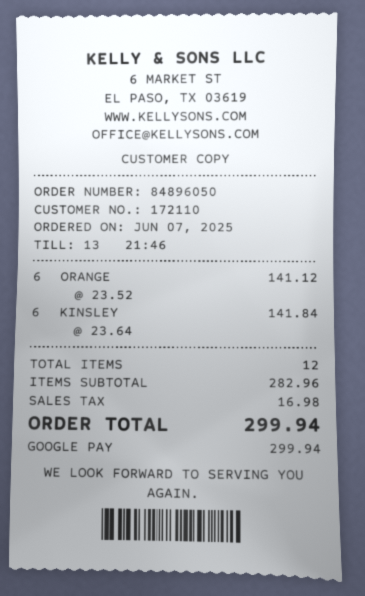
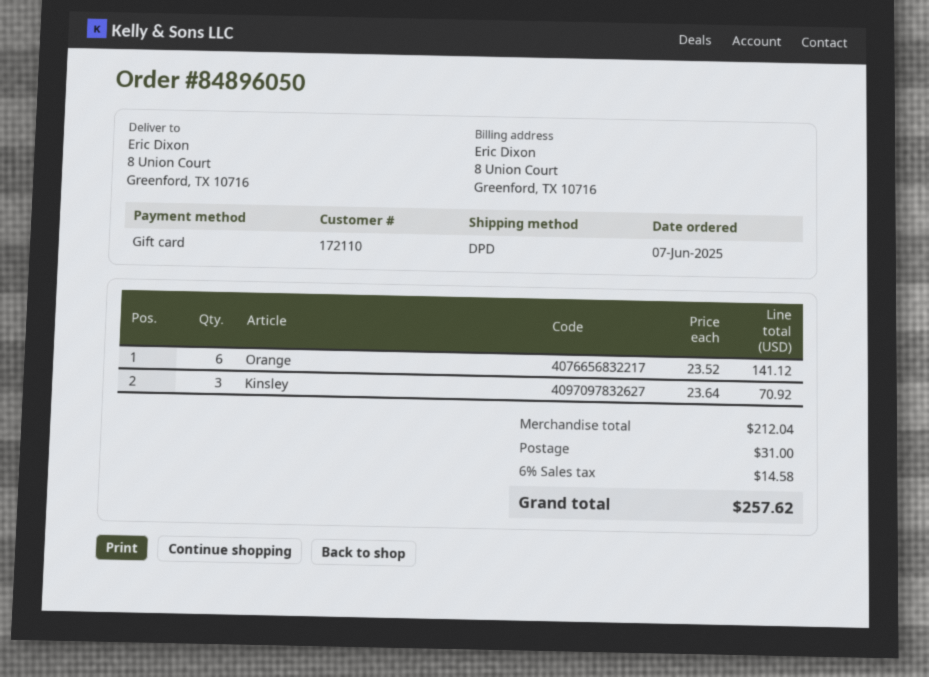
payment method: Google Pay -> gift card
KINSLEY: 6 x 23.64 = 141.84 -> 3 x 23.64 = 70.92
subtotal: 282.96 -> 212.04
shipping: none -> 31.00
tax: 16.98 -> 14.58
total: 299.94 -> 257.62

